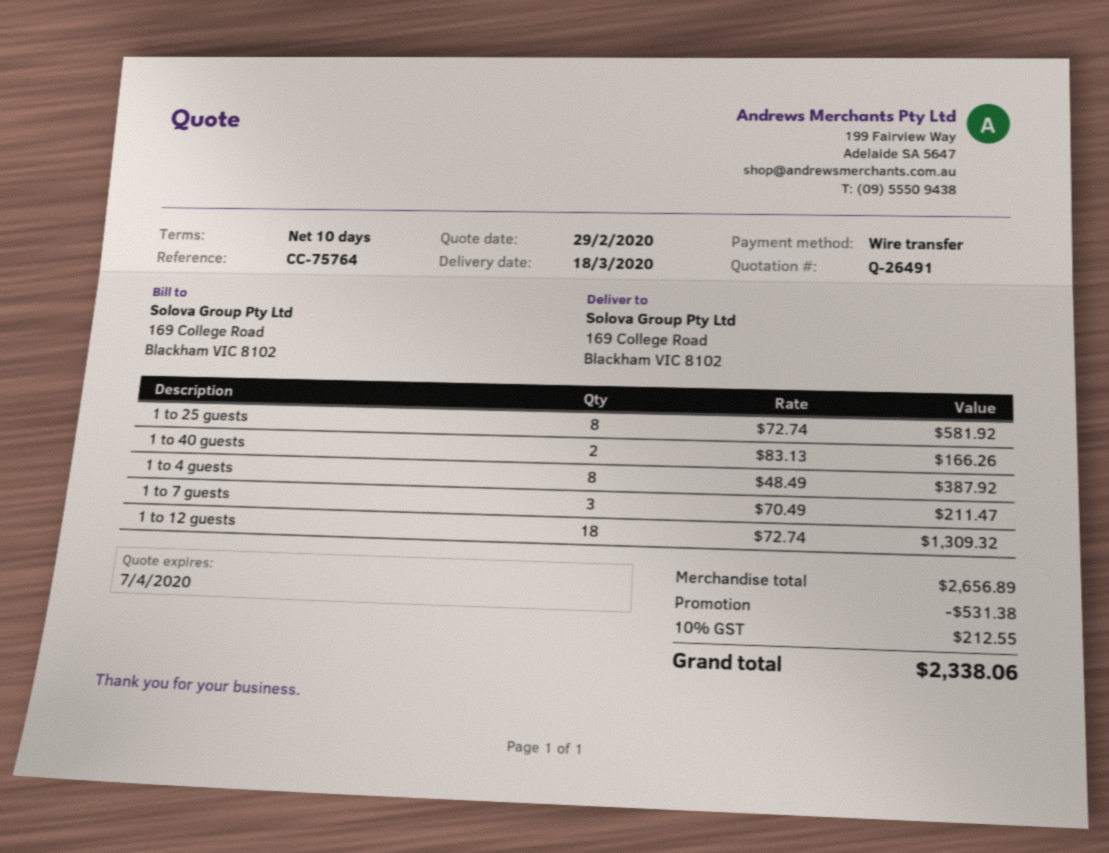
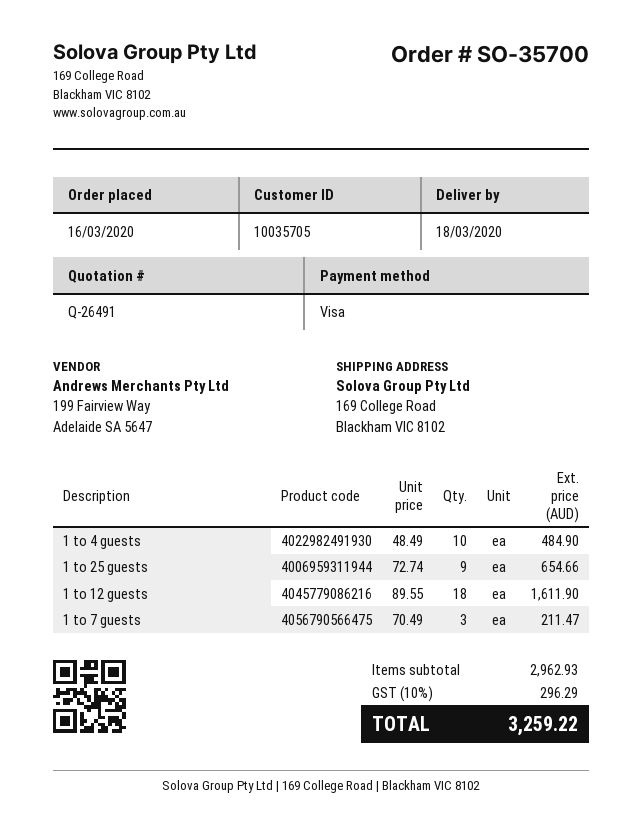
payment method: bank transfer -> Visa
1 to 25 guests: 8 x 72.74 = 581.92 -> 9 x 72.74 = 654.66
1 to 40 guests: 2 x 83.13 = 166.26 -> none
1 to 4 guests: 8 x 48.49 = 387.92 -> 10 x 48.49 = 484.90
1 to 12 guests: 18 x 72.74 = 1309.32 -> 18 x 89.55 = 1611.90
subtotal: 2656.89 -> 2962.93
discount: 531.38 -> none
tax: 10% = 212.55 -> 10% = 296.29
total: 2338.06 -> 3259.22

